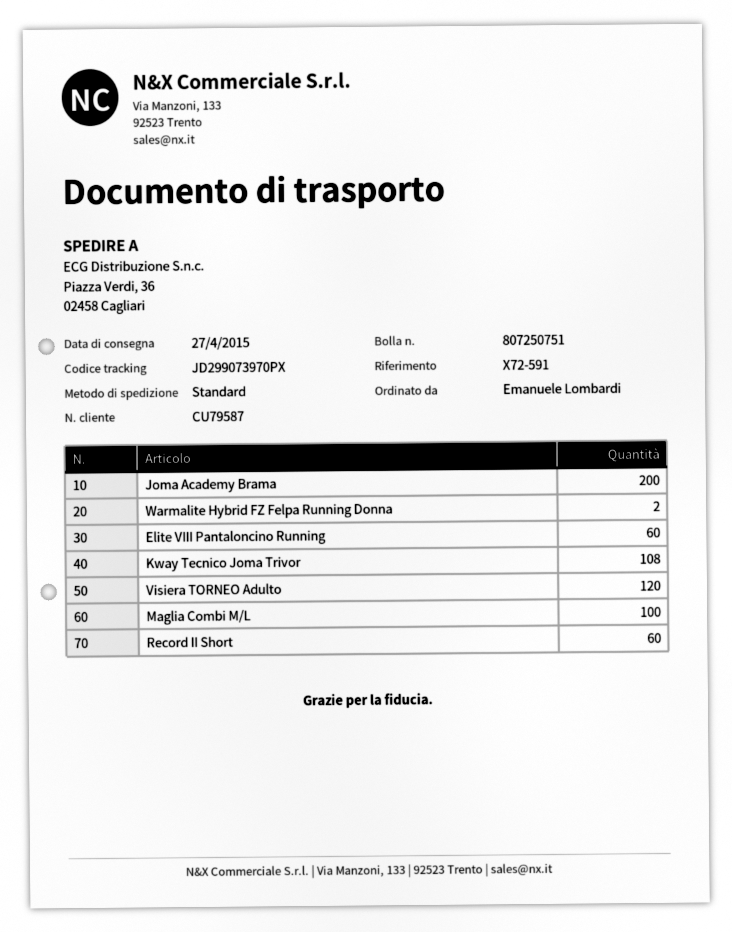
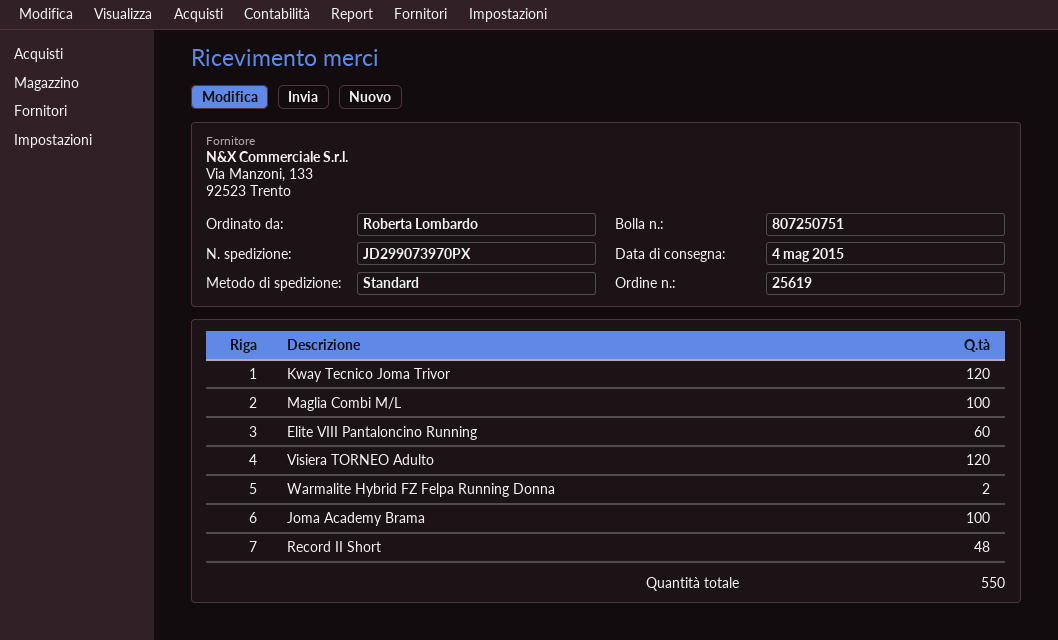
delivery date: 2015-04-27 -> 2015-05-04
ordered by: Emanuele Lombardi -> Roberta Lombardo
Joma Academy Brama: 200 -> 100
Kway Tecnico Joma Trivor: 108 -> 120
Record II Short: 60 -> 48

